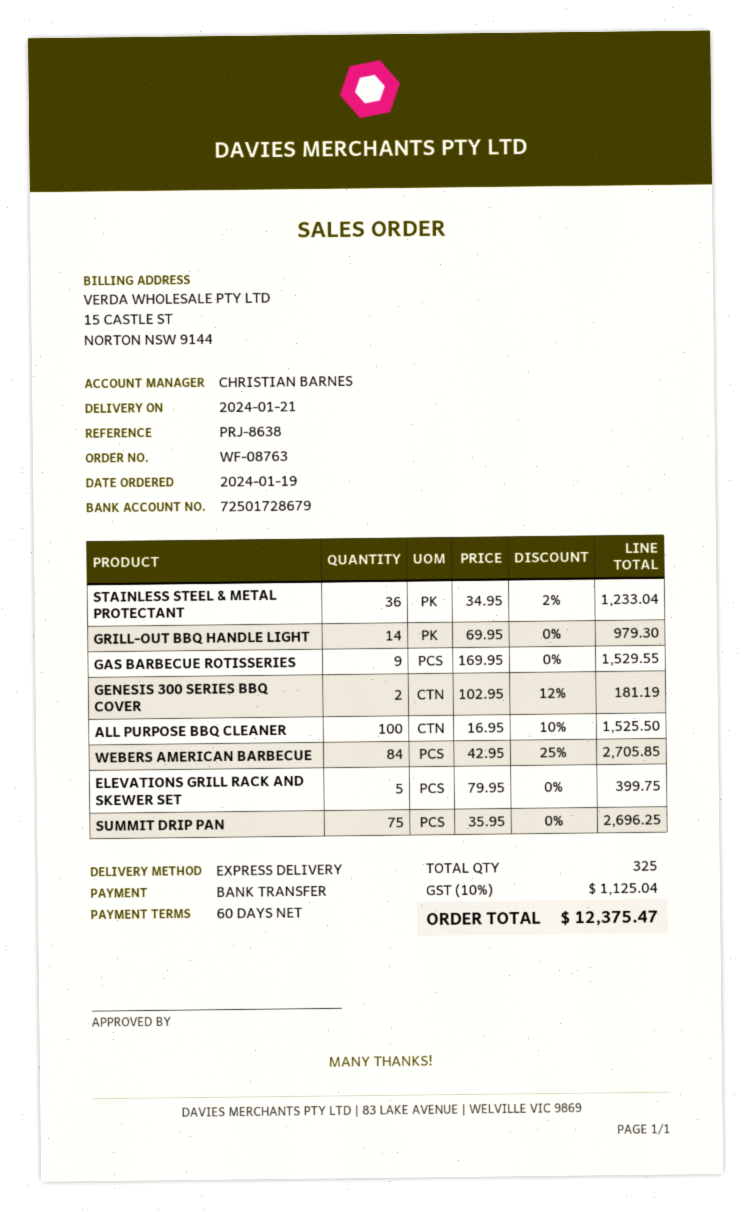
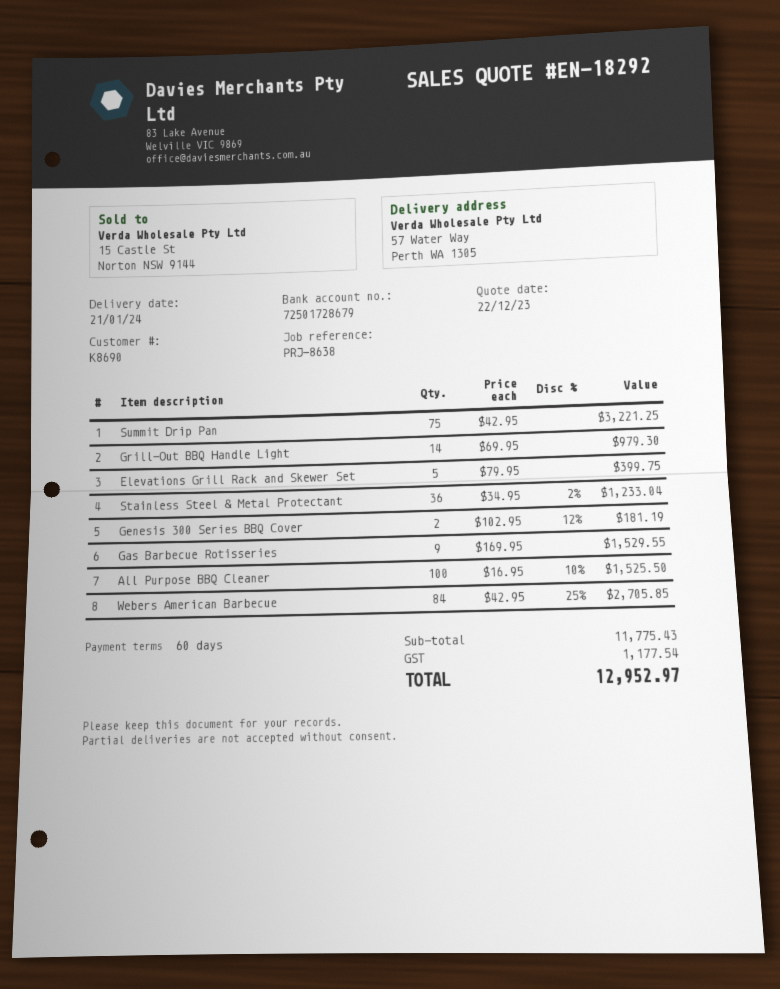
SUMMIT DRIP PAN: 75 x 35.95 = 2696.25 -> 75 x 42.95 = 3221.25
tax: 1125.04 -> 1177.54
total: 12375.47 -> 12952.97

